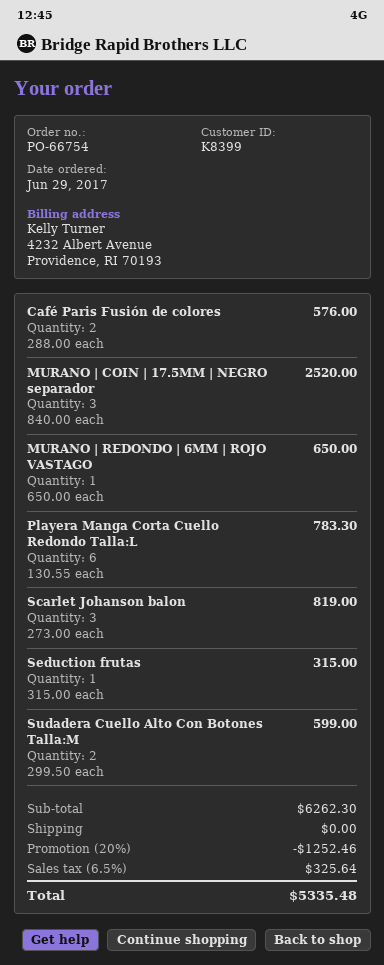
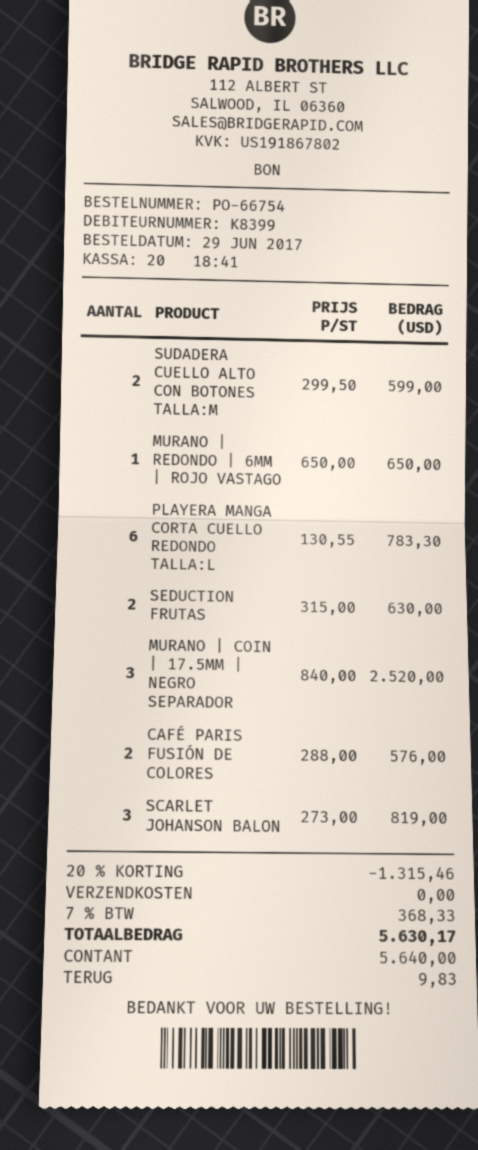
Seduction frutas: 1 x 315.00 = 315.00 -> 2 x 315.00 = 630.00
discount: 20% = 1252.46 -> 20% = 1315.46
tax: 6.5% = 325.64 -> 7% = 368.33
total: 5335.48 -> 5630.17

